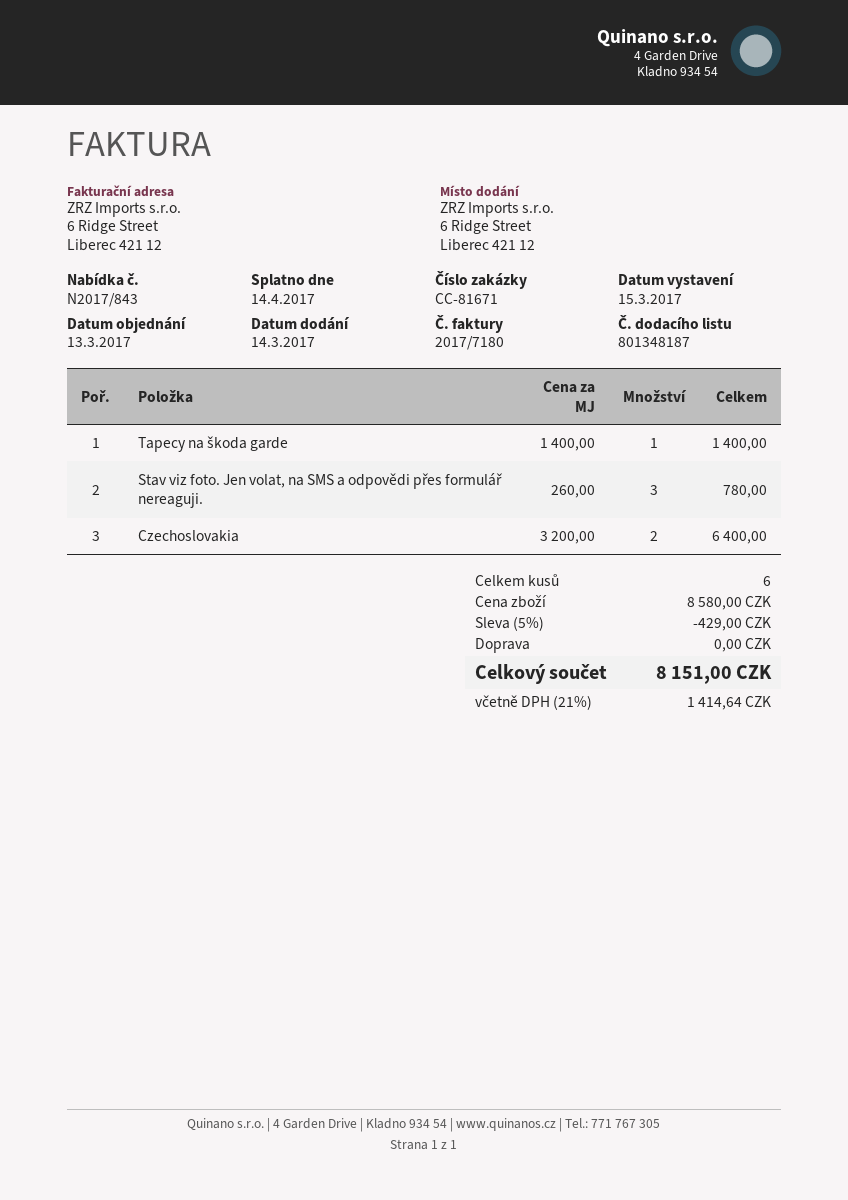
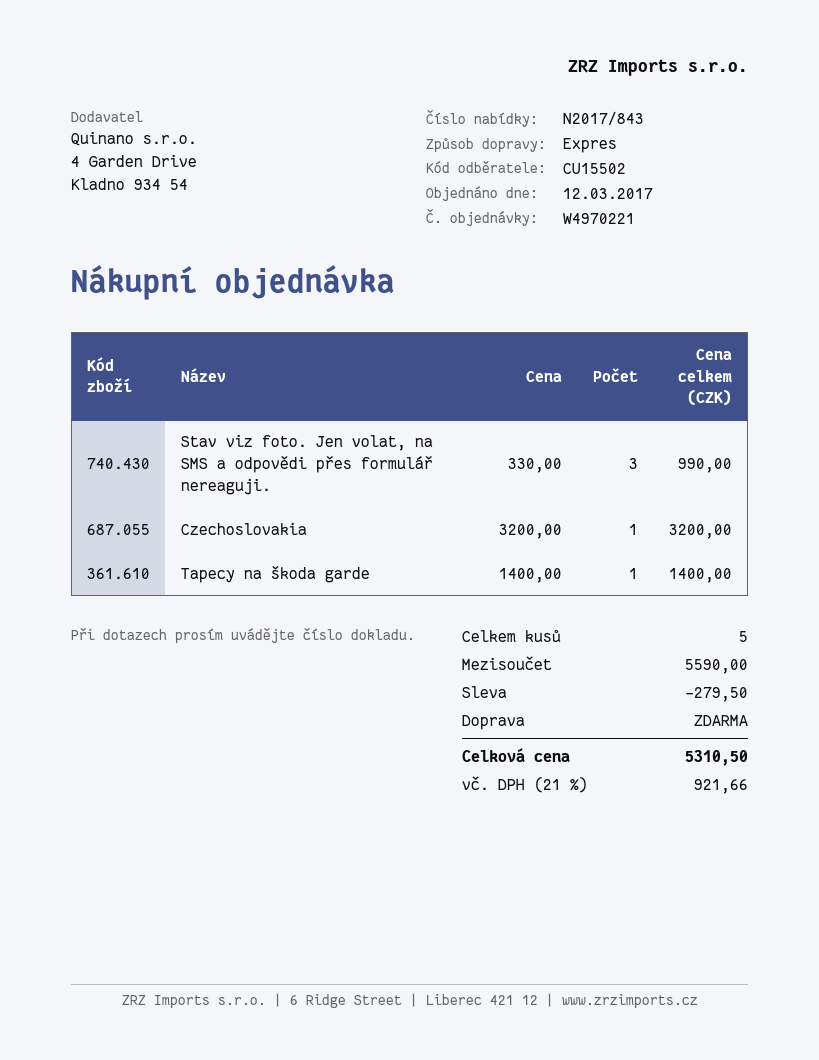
order date: 2017-03-13 -> 2017-03-12
Stav viz foto. Jen volat, na SMS a odpovědi přes formulář nereaguji.: 3 x 260.00 = 780.00 -> 3 x 330.00 = 990.00
Czechoslovakia: 2 x 3200.00 = 6400.00 -> 1 x 3200.00 = 3200.00
total quantity: 6 -> 5
subtotal: 8580.00 -> 5590.00
discount: 429.00 -> 279.50
tax: 21% = 1414.64 -> 21% = 921.66
total: 8151.00 -> 5310.50

